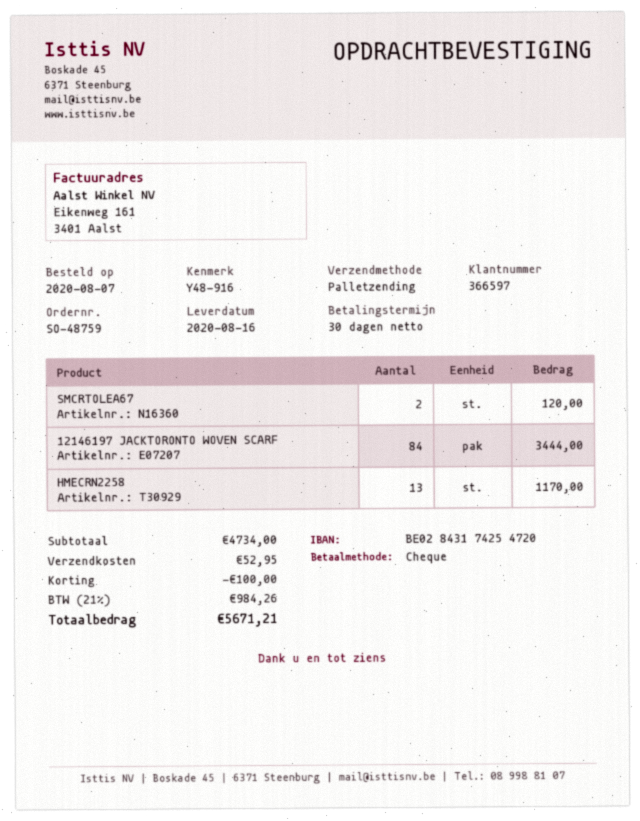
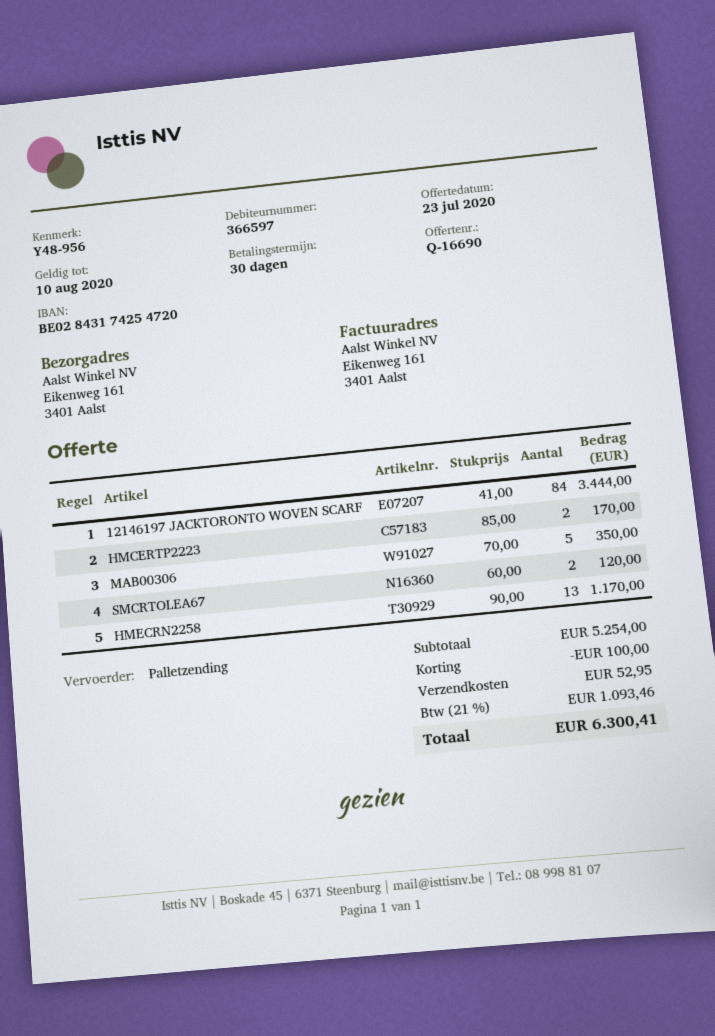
reference: Y48-916 -> Y48-956
HMCERTP2223: none -> 2 for 170.00
MAB00306: none -> 5 for 350.00
subtotal: 4734.00 -> 5254.00
tax: 21% = 984.26 -> 21% = 1093.46
total: 5671.21 -> 6300.41

